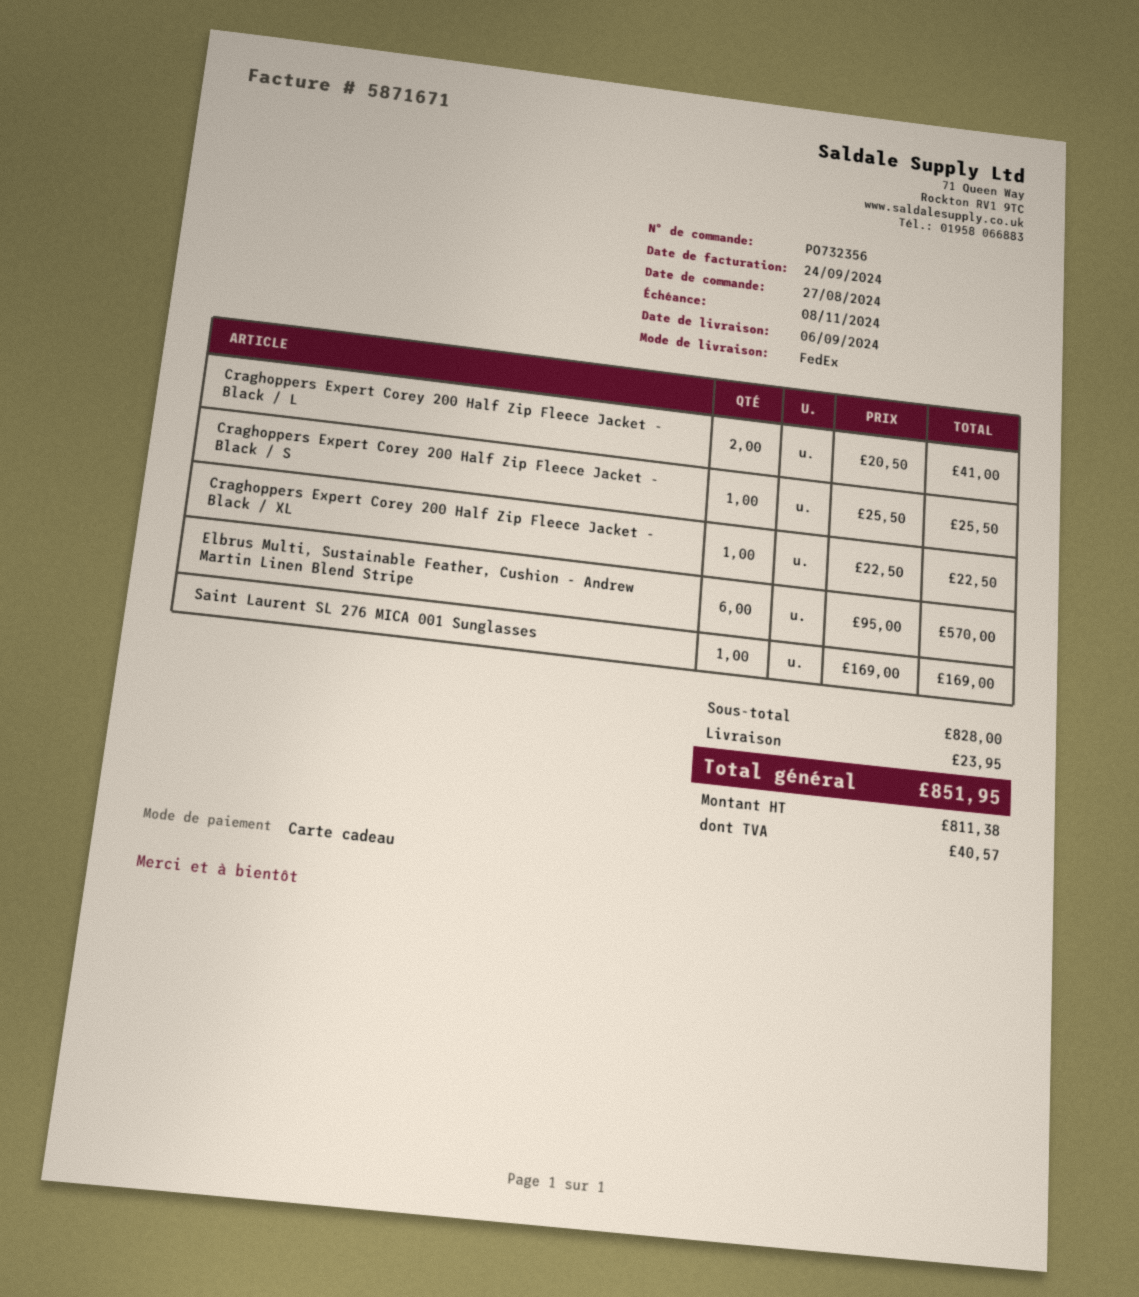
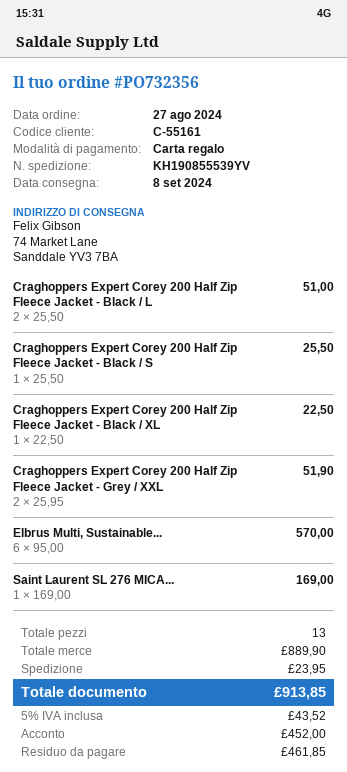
delivery date: 2024-09-06 -> 2024-09-08
Craghoppers Expert Corey 200 Half Zip Fleece Jacket - Black / L: 2 x 20.50 = 41.00 -> 2 x 25.50 = 51.00
Craghoppers Expert Corey 200 Half Zip Fleece Jacket - Grey / XXL: none -> 2 x 25.95 = 51.90
subtotal: 828.00 -> 889.90
tax: 40.57 -> 43.52
total: 851.95 -> 913.85

